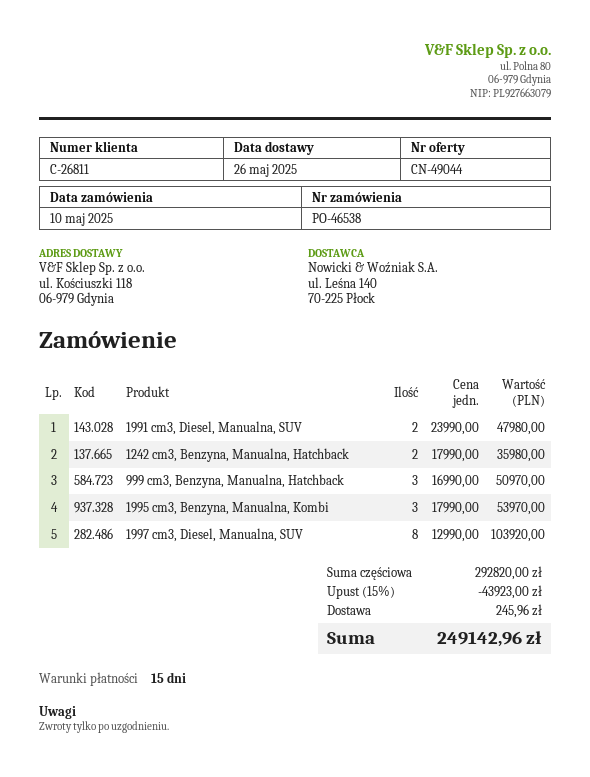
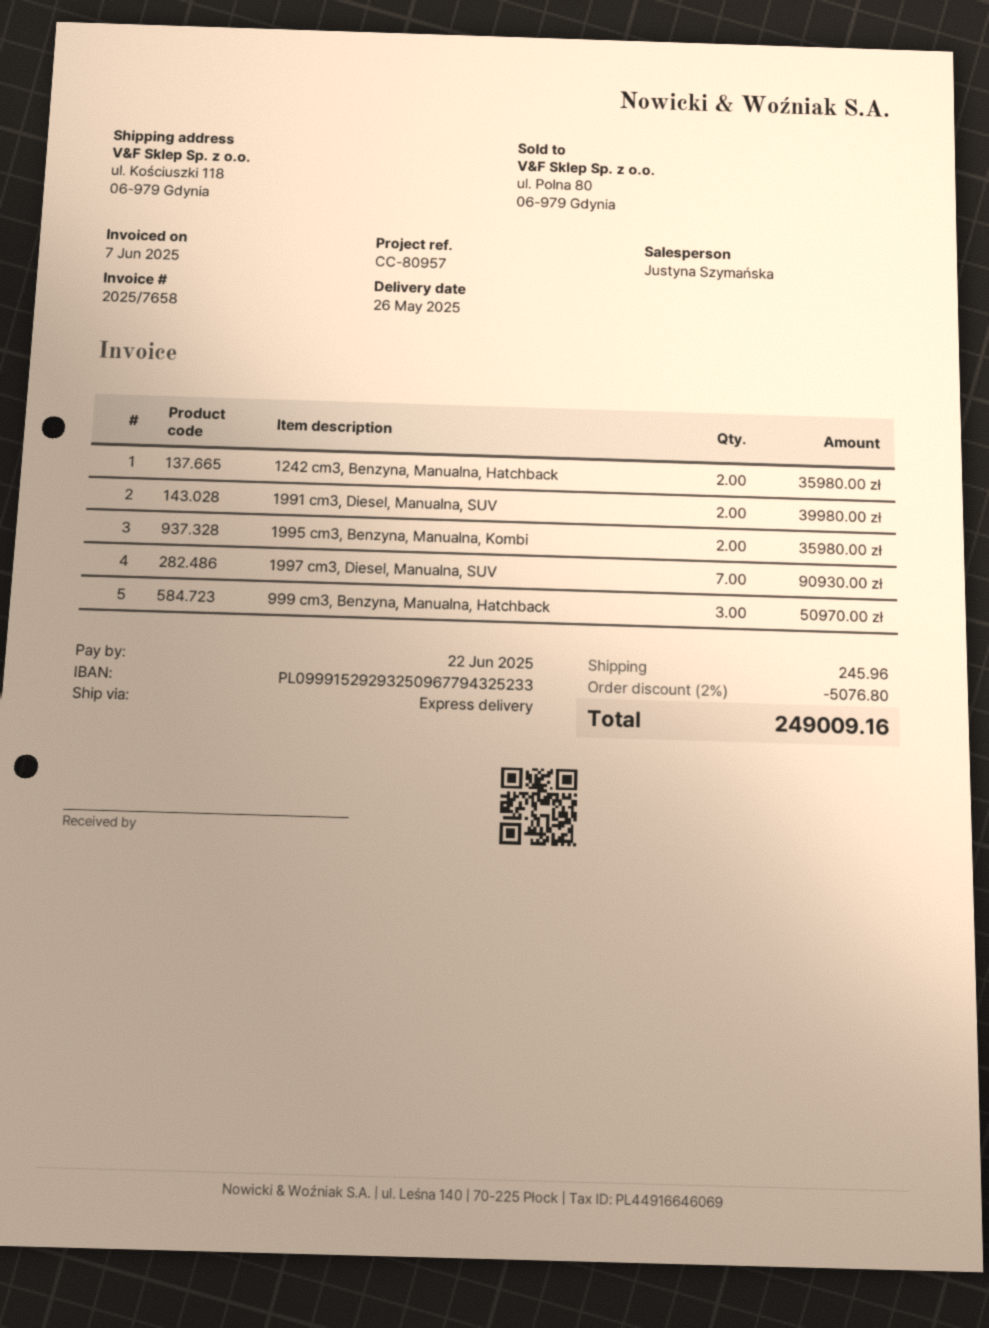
1991 cm3, Diesel, Manualna, SUV: 2 for 47980.00 -> 2 for 39980.00
1995 cm3, Benzyna, Manualna, Kombi: 3 for 53970.00 -> 2 for 35980.00
1997 cm3, Diesel, Manualna, SUV: 8 for 103920.00 -> 7 for 90930.00
discount: 15% = 43923.00 -> 2% = 5076.80
total: 249142.96 -> 249009.16

